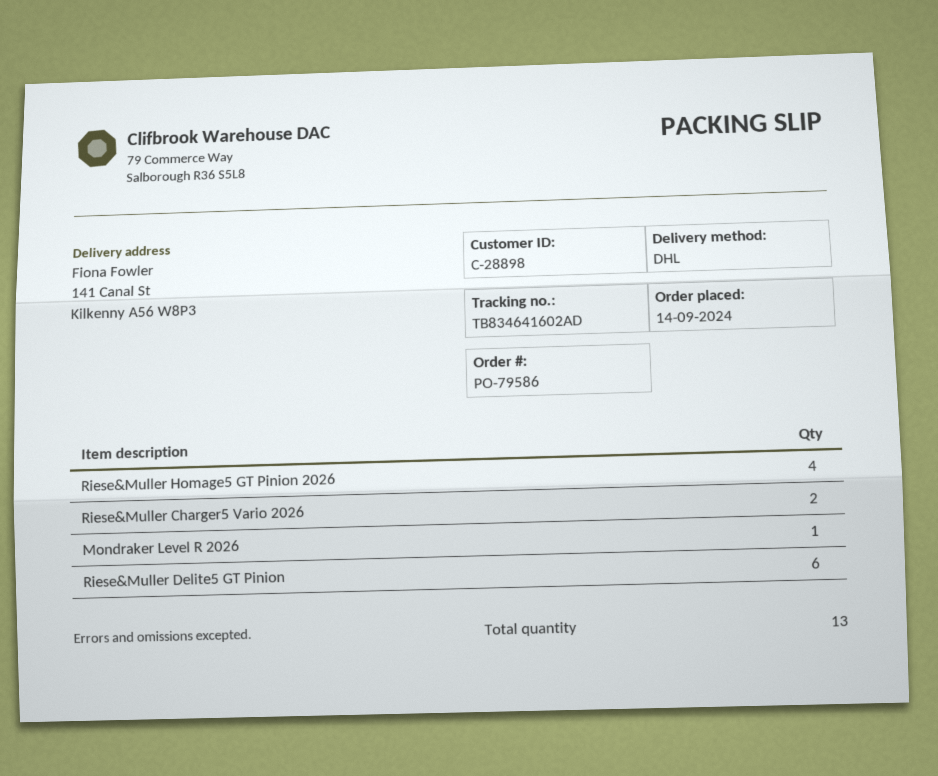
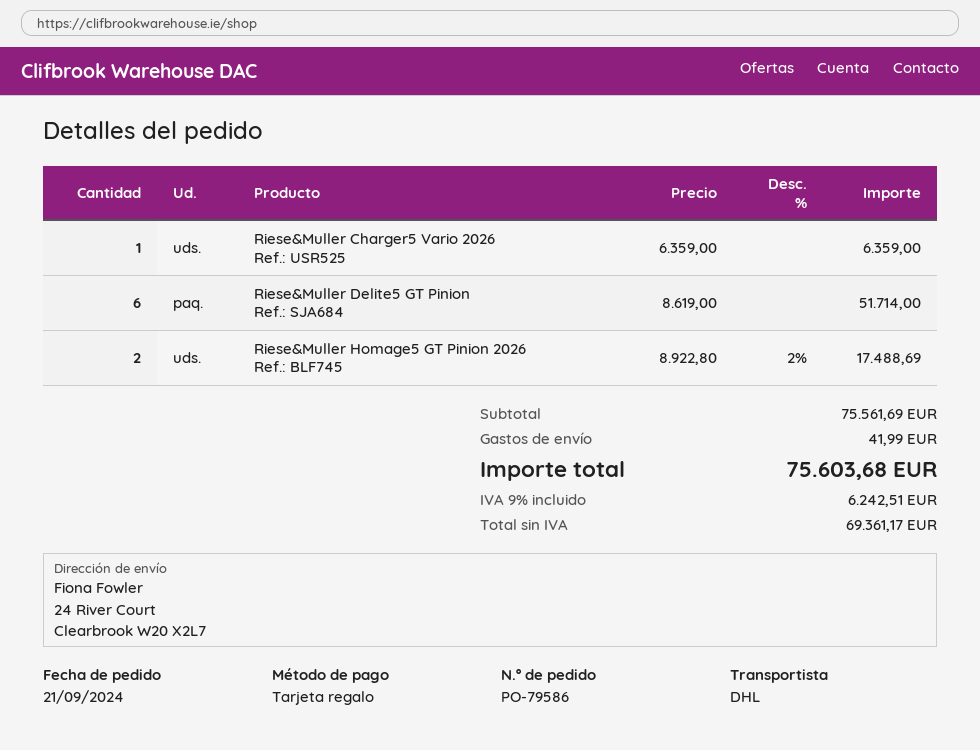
order date: 2024-09-14 -> 2024-09-21
ship to: 141 Canal St, Kilkenny A56 W8P3 -> 24 River Court, Clearbrook W20 X2L7
Riese&Muller Homage5 GT Pinion 2026: 4 -> 2
Riese&Muller Charger5 Vario 2026: 2 -> 1
Mondraker Level R 2026: 1 -> none

